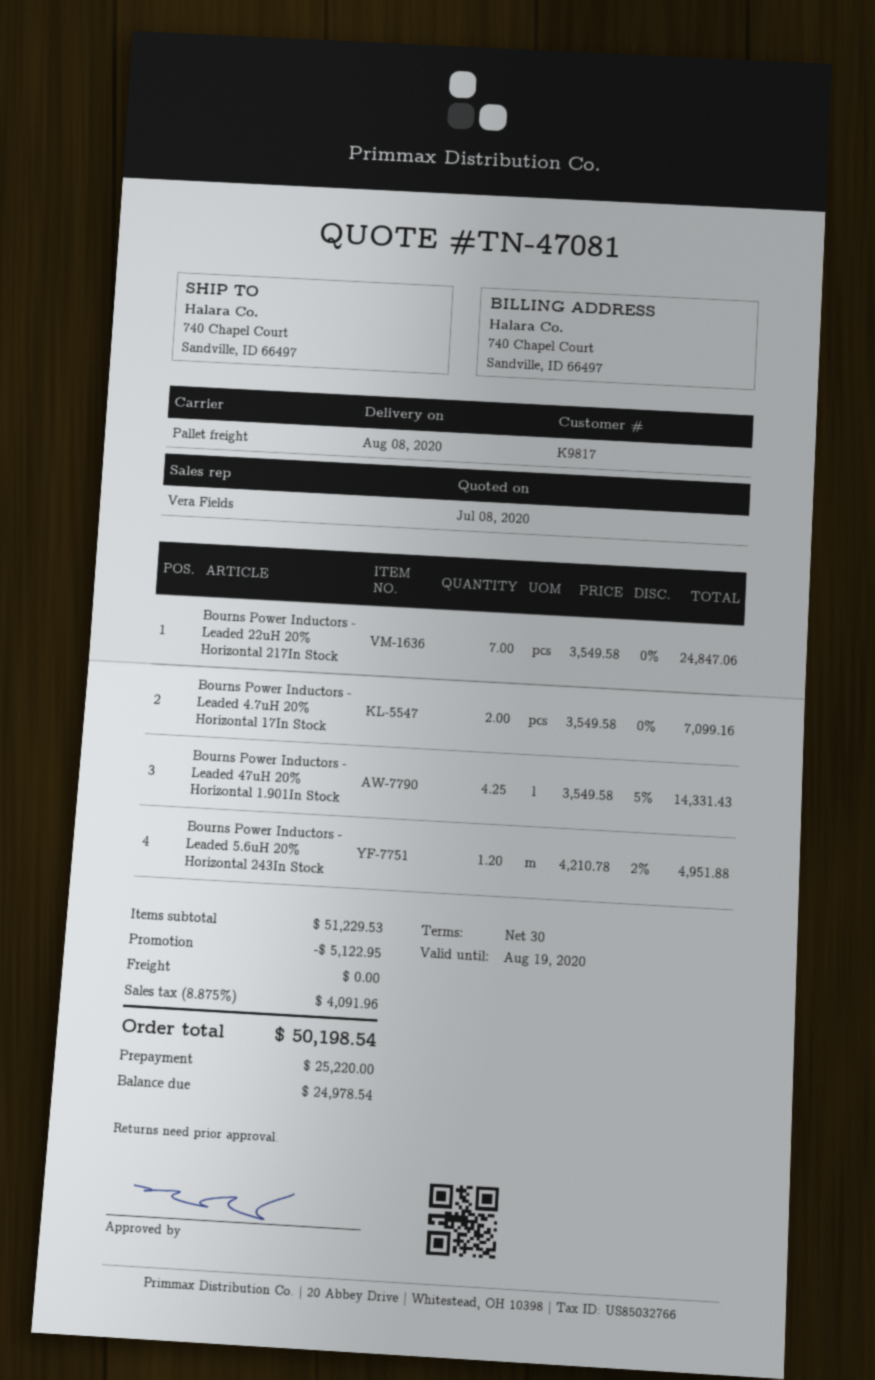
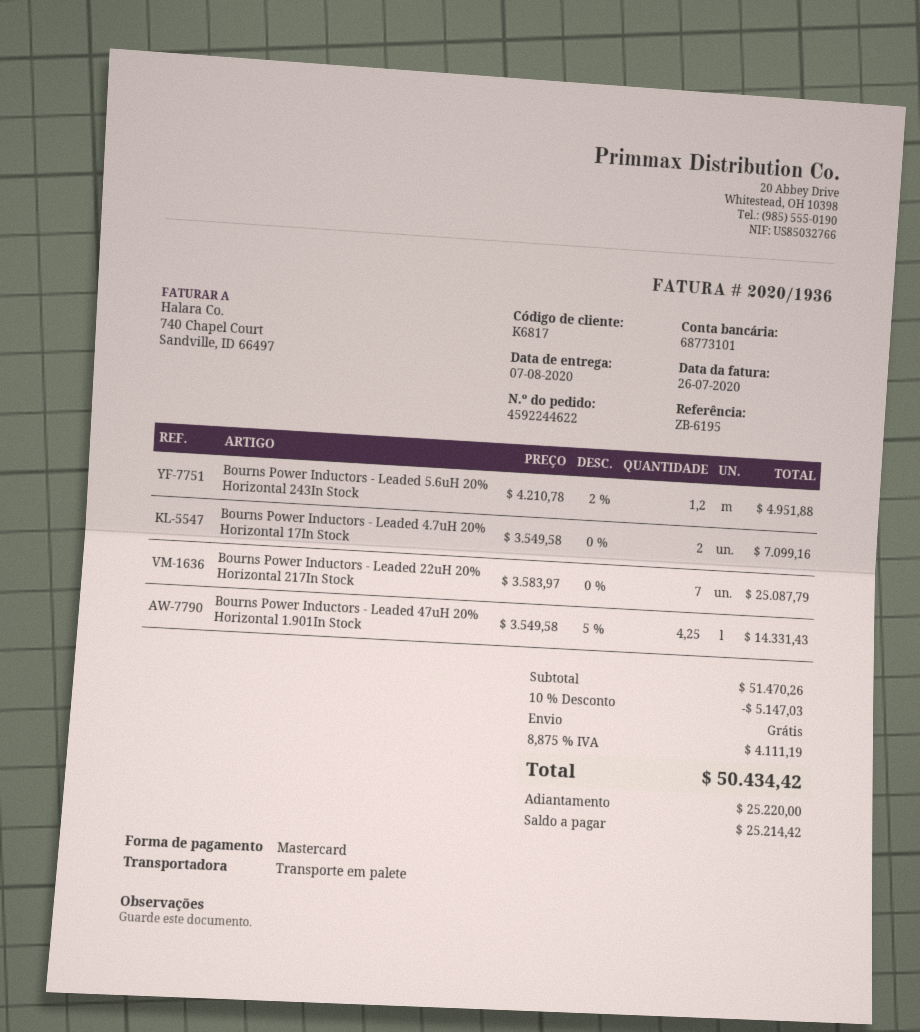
delivery date: 2020-08-08 -> 2020-08-07
customer number: K9817 -> K6817
Bourns Power Inductors - Leaded 22uH 20% Horizontal 217In Stock: 7 x 3549.58 = 24847.06 -> 7 x 3583.97 = 25087.79
subtotal: 51229.53 -> 51470.26
discount: 5122.95 -> 5147.03
tax: 8.875% = 4091.96 -> 8.875% = 4111.19
total: 50198.54 -> 50434.42
balance: 24978.54 -> 25214.42

